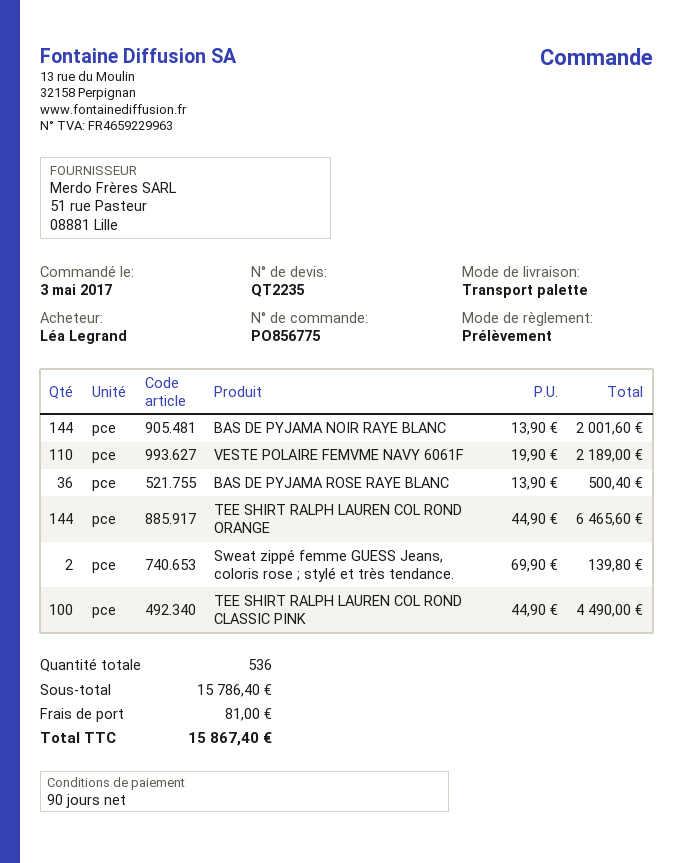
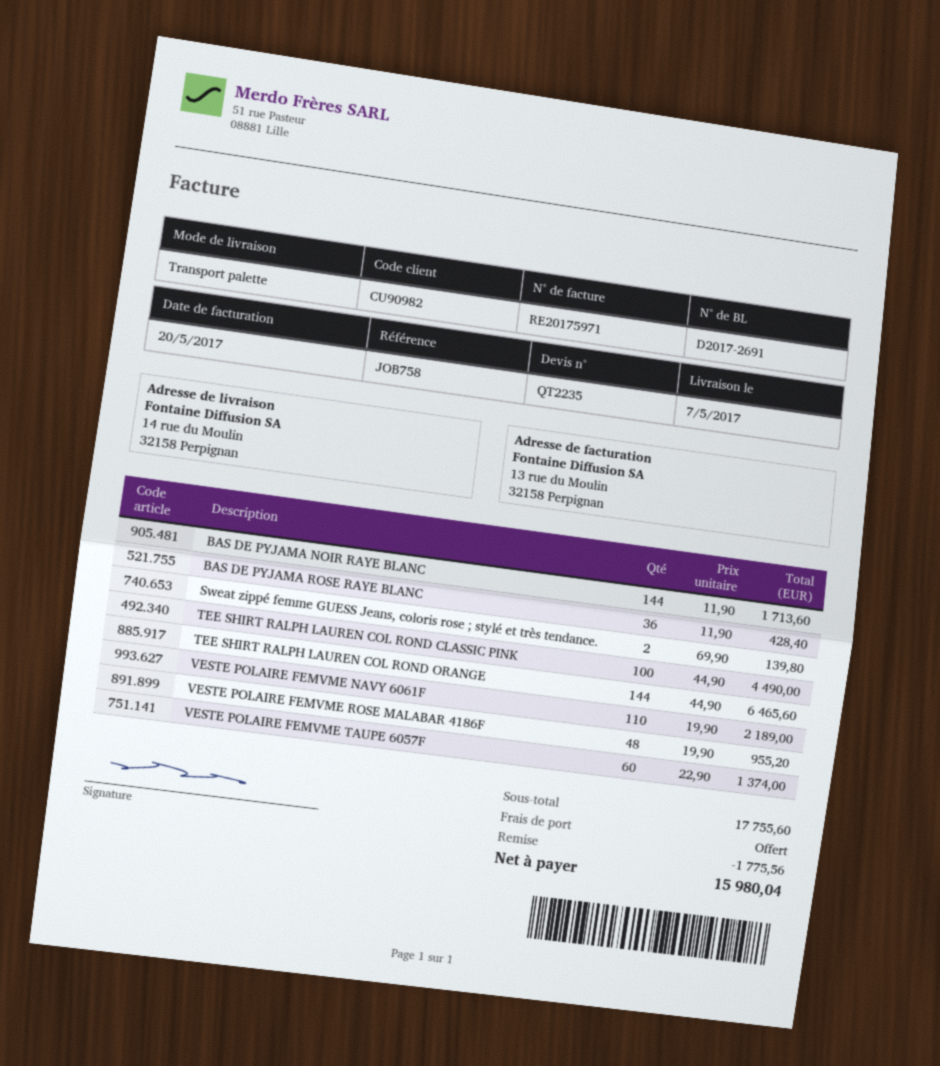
BAS DE PYJAMA NOIR RAYE BLANC: 144 x 13.90 = 2001.60 -> 144 x 11.90 = 1713.60
BAS DE PYJAMA ROSE RAYE BLANC: 36 x 13.90 = 500.40 -> 36 x 11.90 = 428.40
VESTE POLAIRE FEMVME ROSE MALABAR 4186F: none -> 48 x 19.90 = 955.20
VESTE POLAIRE FEMVME TAUPE 6057F: none -> 60 x 22.90 = 1374.00
subtotal: 15786.40 -> 17755.60
discount: none -> 1775.56
shipping: 81.00 -> 0.00
total: 15867.40 -> 15980.04

